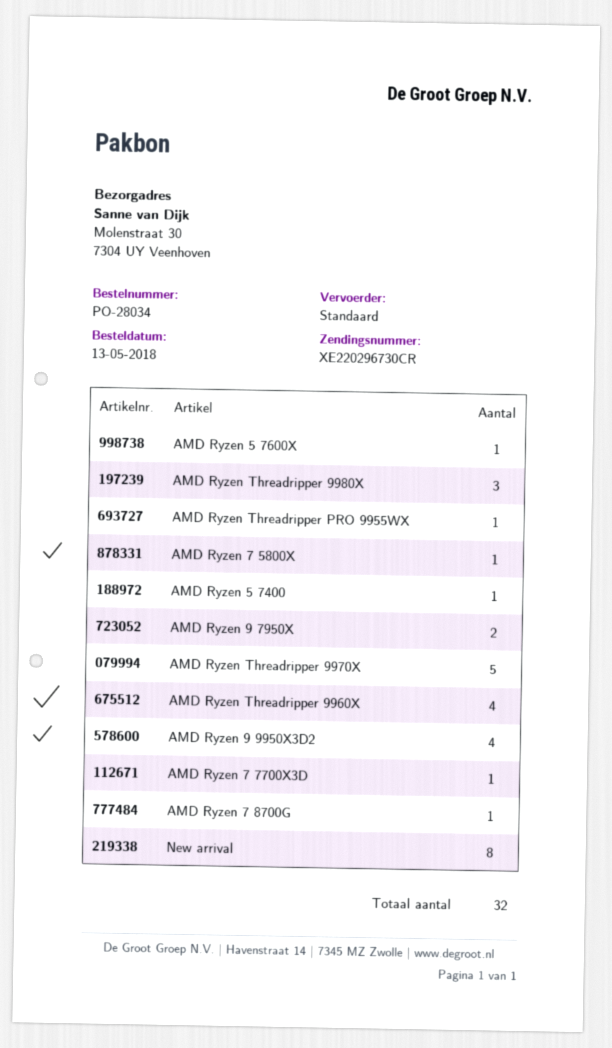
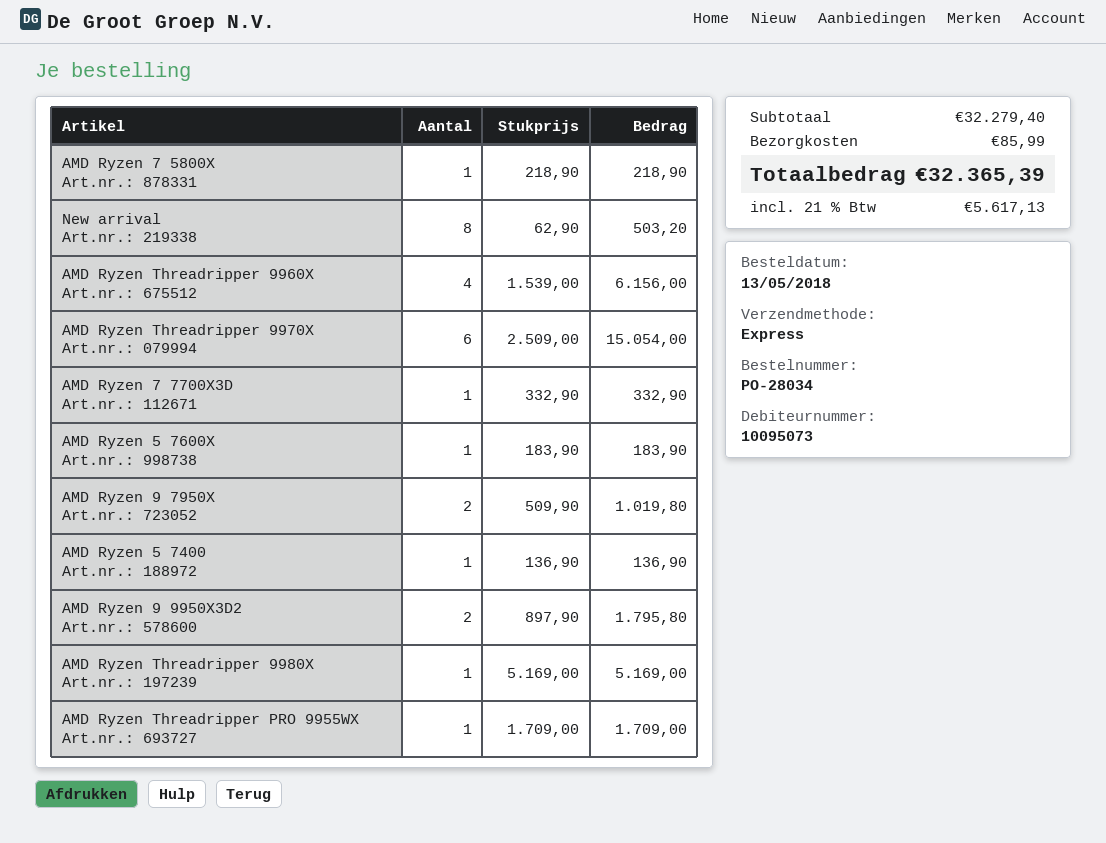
shipping method: standard -> express
AMD Ryzen Threadripper 9980X: 3 -> 1
AMD Ryzen Threadripper 9970X: 5 -> 6
AMD Ryzen 9 9950X3D2: 4 -> 2
AMD Ryzen 7 8700G: 1 -> none

